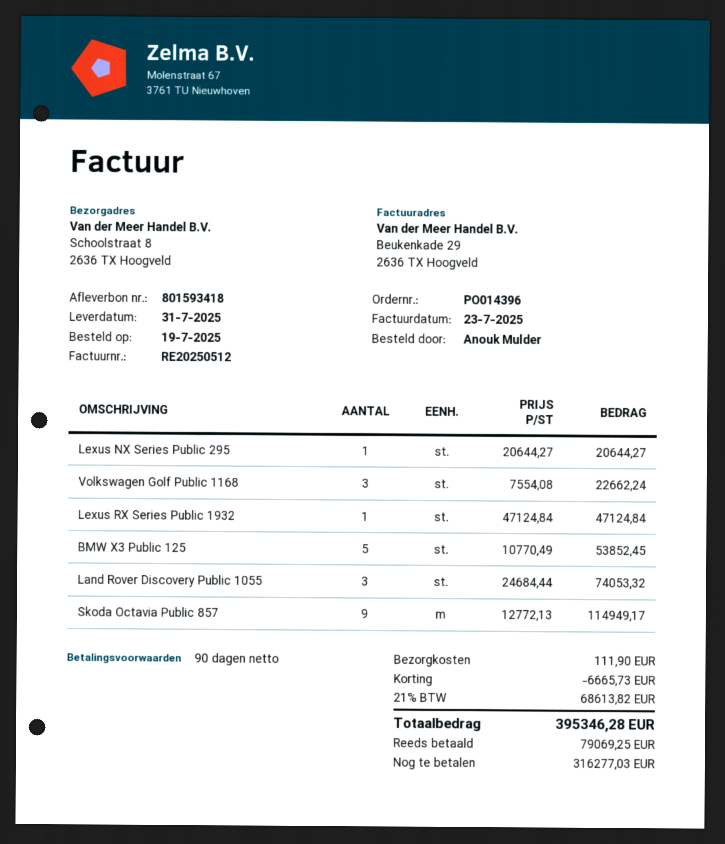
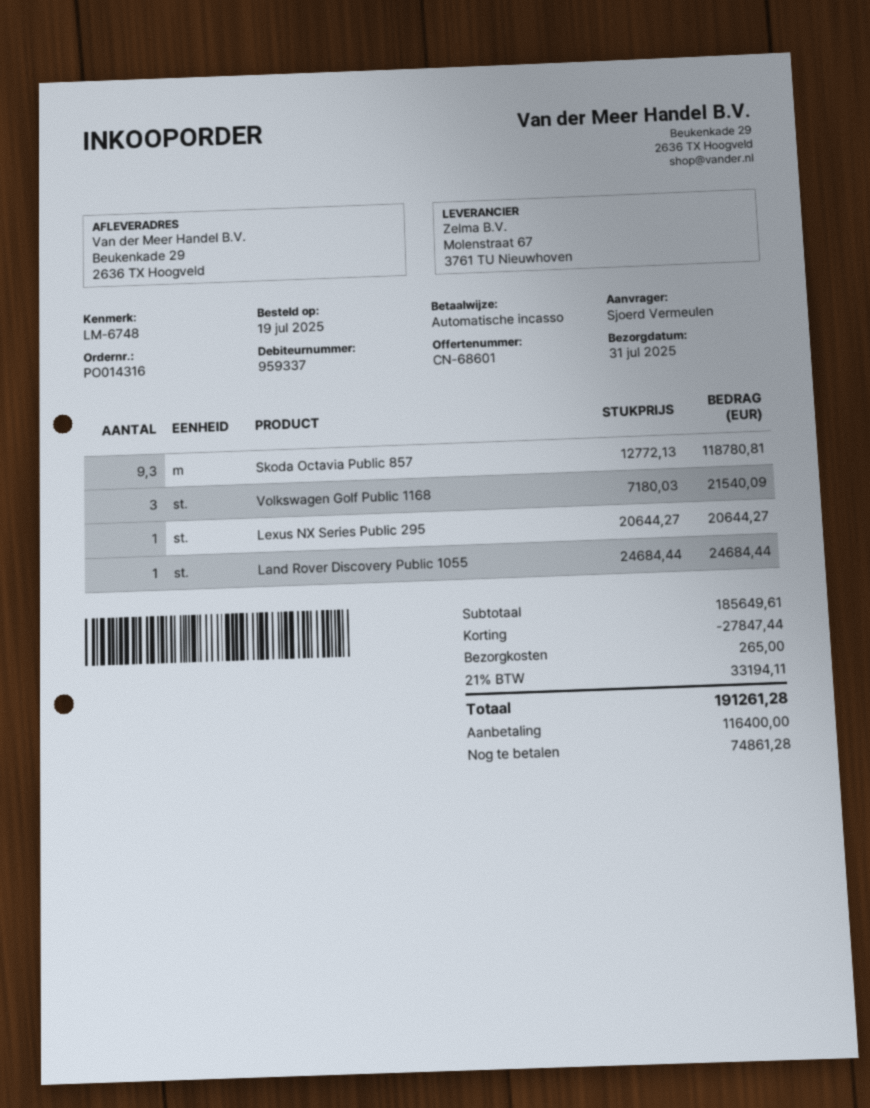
order number: PO014396 -> PO014316
ordered by: Anouk Mulder -> Sjoerd Vermeulen
ship to: Schoolstraat 8, 2636 TX Hoogveld -> Beukenkade 29, 2636 TX Hoogveld
Volkswagen Golf Public 1168: 3 x 7554.08 = 22662.24 -> 3 x 7180.03 = 21540.09
Lexus RX Series Public 1932: 1 x 47124.84 = 47124.84 -> none
BMW X3 Public 125: 5 x 10770.49 = 53852.45 -> none
Land Rover Discovery Public 1055: 3 x 24684.44 = 74053.32 -> 1 x 24684.44 = 24684.44
Skoda Octavia Public 857: 9 x 12772.13 = 114949.17 -> 9.3 x 12772.13 = 118780.81
discount: 6665.73 -> 27847.44
shipping: 111.90 -> 265.00
tax: 21% = 68613.82 -> 21% = 33194.11
total: 395346.28 -> 191261.28
deposit: 79069.25 -> 116400.00
balance: 316277.03 -> 74861.28

